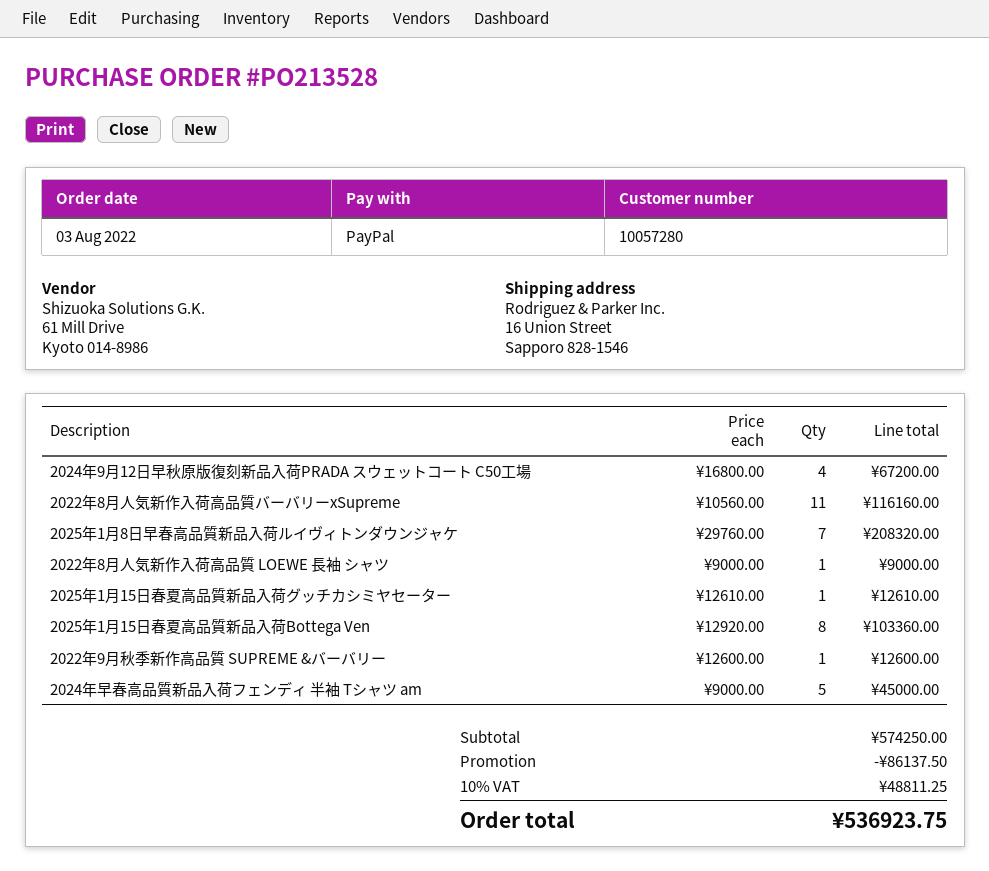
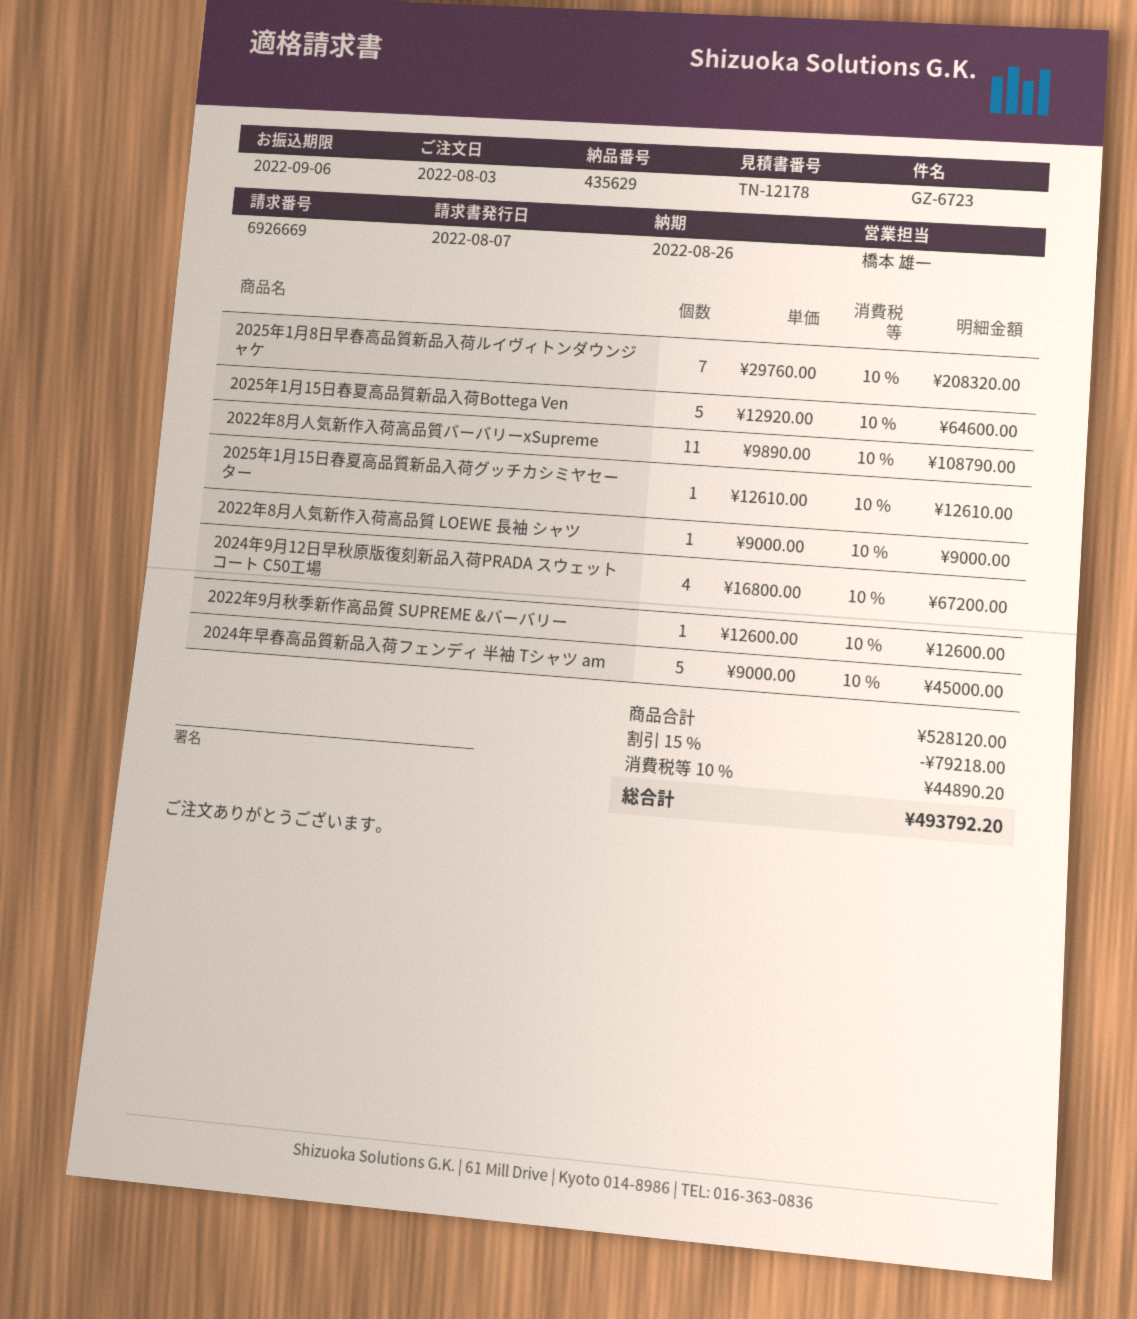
2022年8月人気新作入荷高品質バーバリーxSupreme: 11 x 10560.00 = 116160.00 -> 11 x 9890.00 = 108790.00
2025年1月15日春夏高品質新品入荷Bottega Ven: 8 x 12920.00 = 103360.00 -> 5 x 12920.00 = 64600.00
subtotal: 574250.00 -> 528120.00
discount: 86137.50 -> 79218.00
tax: 10% = 48811.25 -> 10% = 44890.20
total: 536923.75 -> 493792.20

